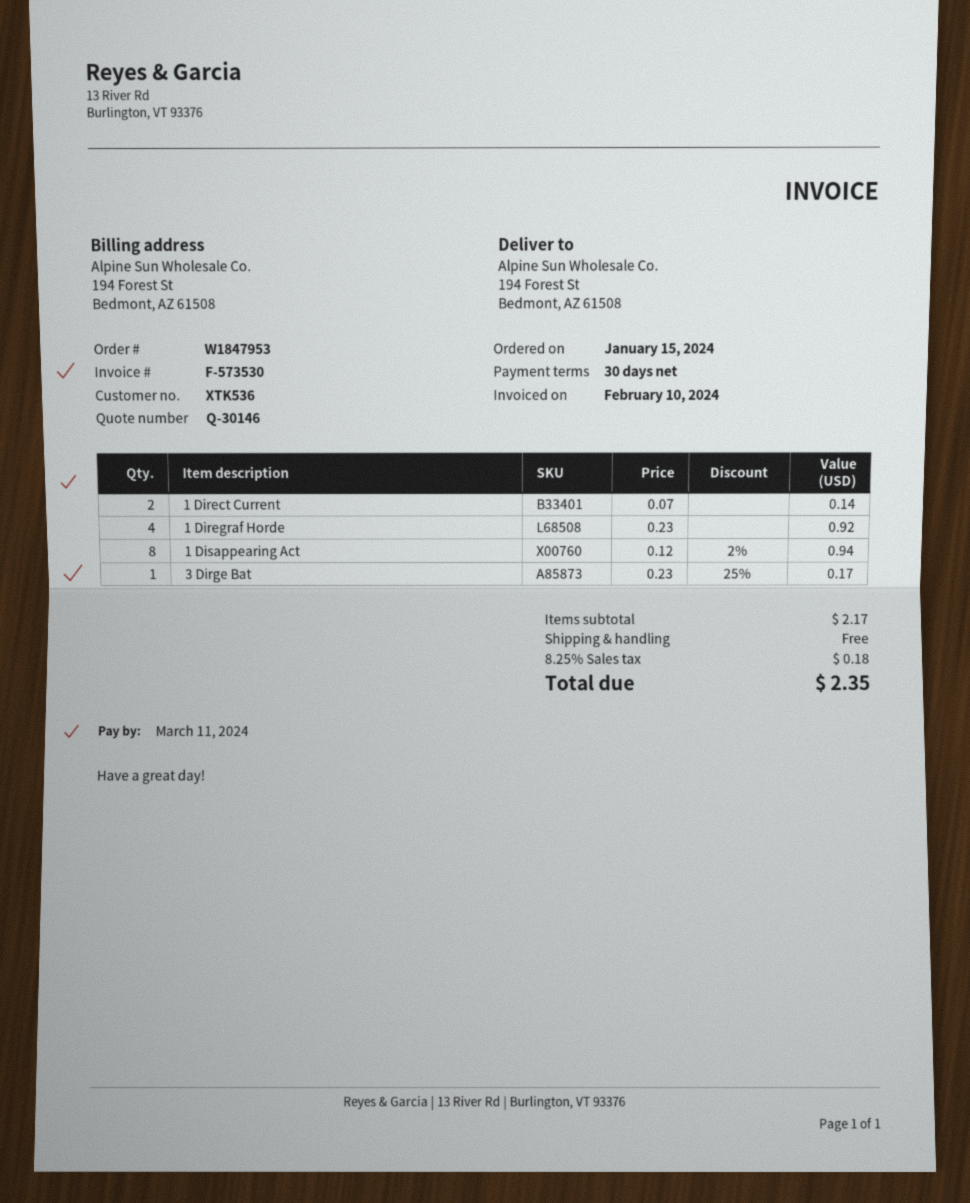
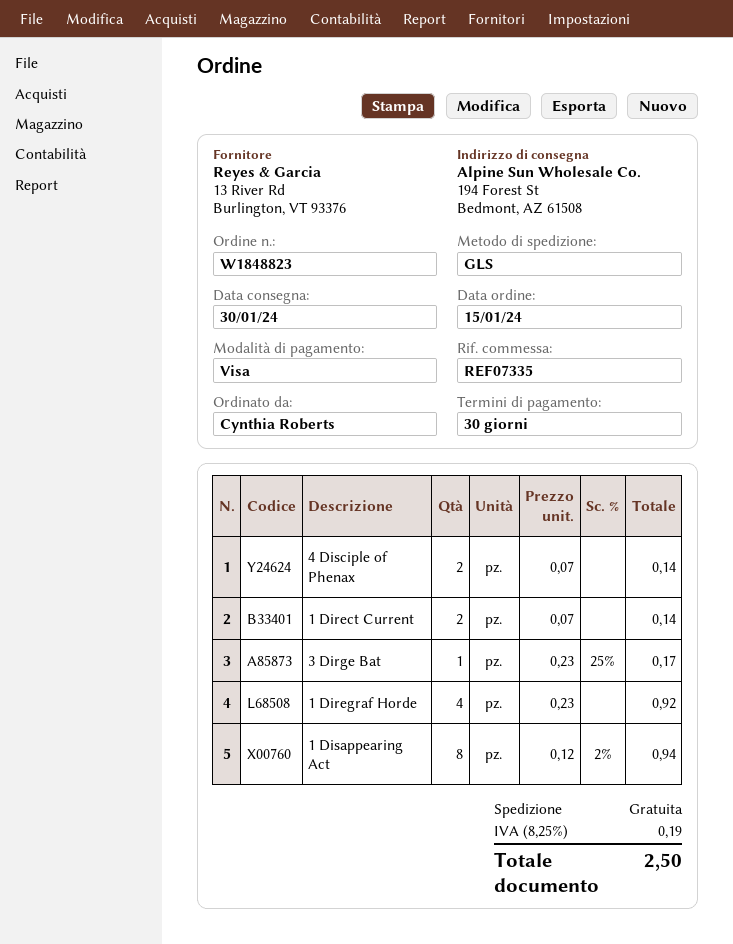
order number: W1847953 -> W1848823
4 Disciple of Phenax: none -> 2 x 0.07 = 0.14
tax: 8.25% = 0.18 -> 8.25% = 0.19
total: 2.35 -> 2.50

